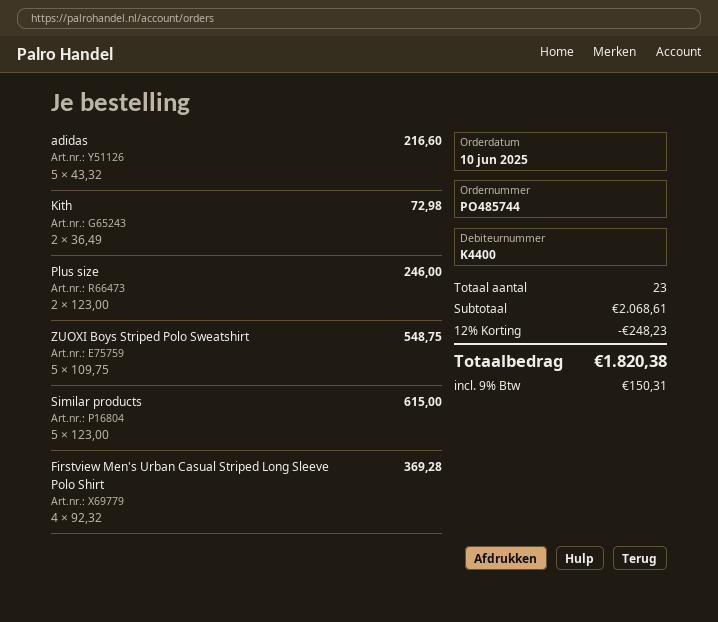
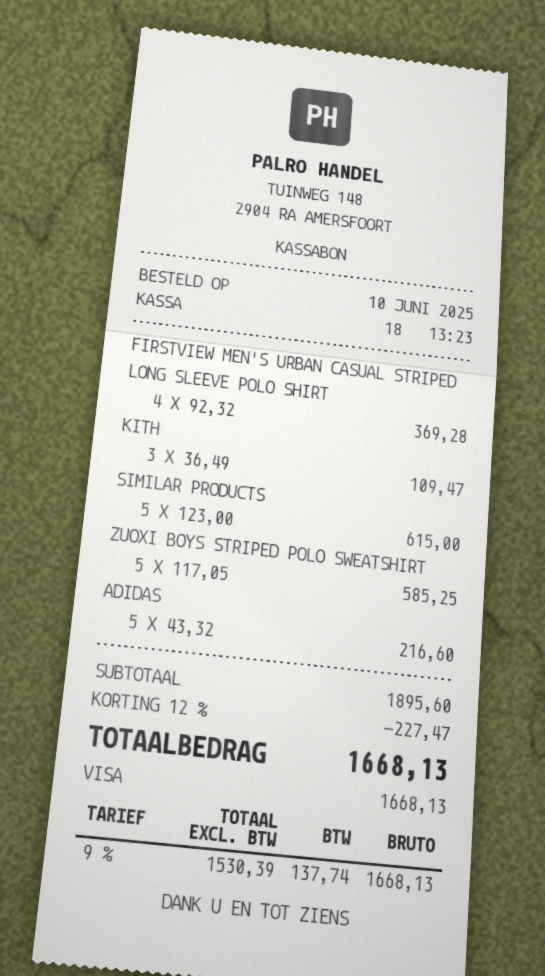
Kith: 2 x 36.49 = 72.98 -> 3 x 36.49 = 109.47
Plus size: 2 x 123.00 = 246.00 -> none
ZUOXI Boys Striped Polo Sweatshirt: 5 x 109.75 = 548.75 -> 5 x 117.05 = 585.25
subtotal: 2068.61 -> 1895.60
discount: 12% = 248.23 -> 12% = 227.47
tax: 9% = 150.31 -> 9% = 137.74
total: 1820.38 -> 1668.13

